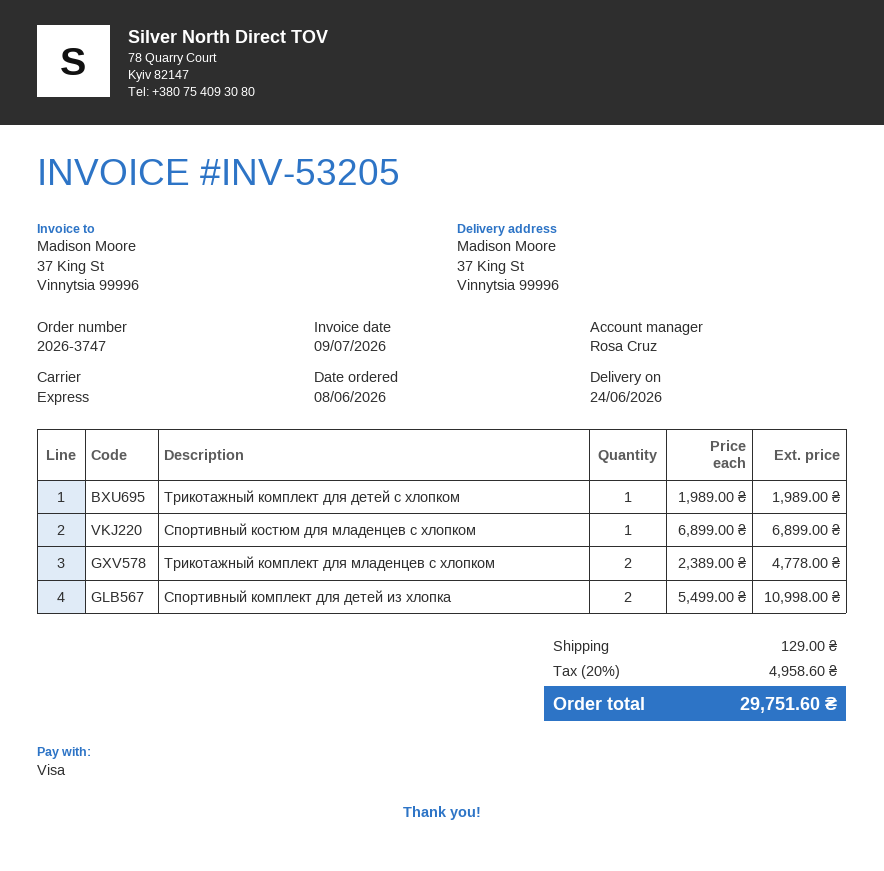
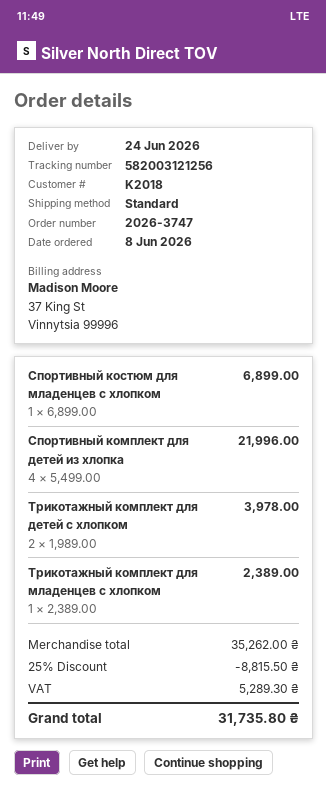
shipping method: express -> standard
Трикотажный комплект для детей с хлопком: 1 x 1989.00 = 1989.00 -> 2 x 1989.00 = 3978.00
Трикотажный комплект для младенцев с хлопком: 2 x 2389.00 = 4778.00 -> 1 x 2389.00 = 2389.00
Спортивный комплект для детей из хлопка: 2 x 5499.00 = 10998.00 -> 4 x 5499.00 = 21996.00
discount: none -> 25% = 8815.50
shipping: 129.00 -> none
tax: 4958.60 -> 5289.30
total: 29751.60 -> 31735.80

